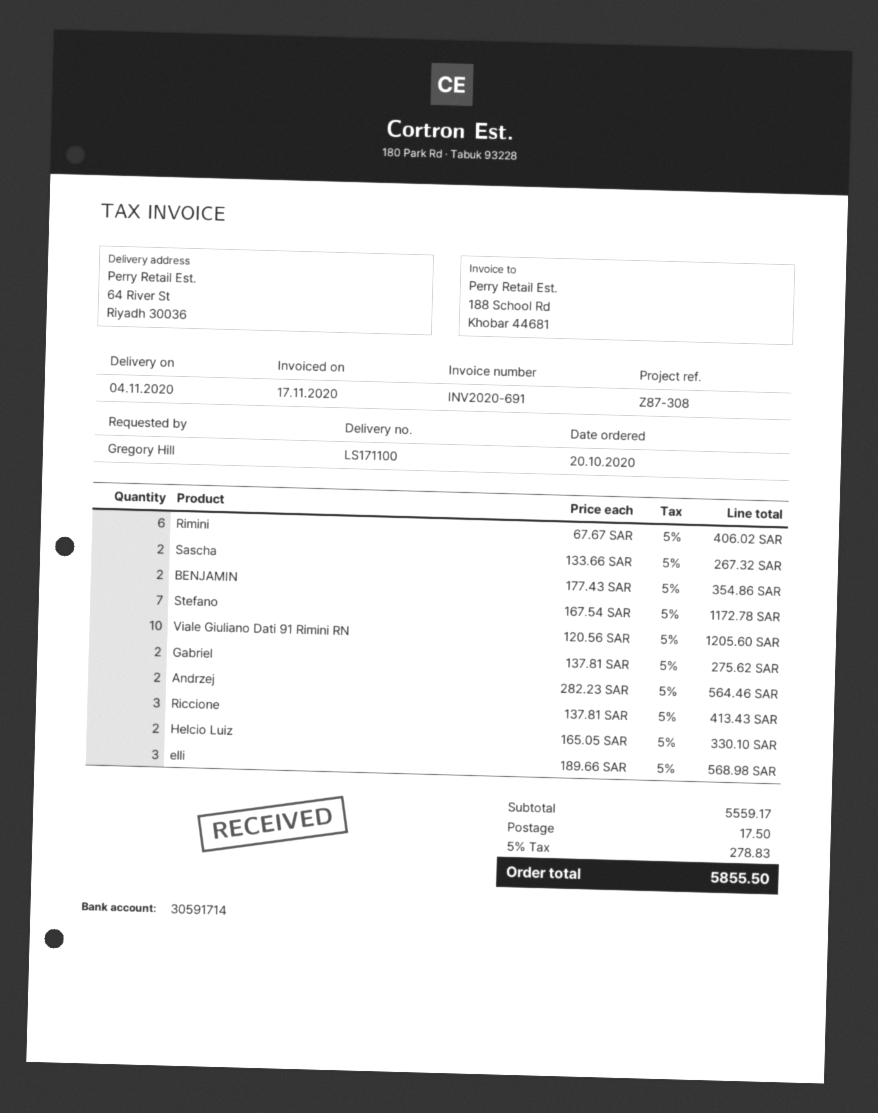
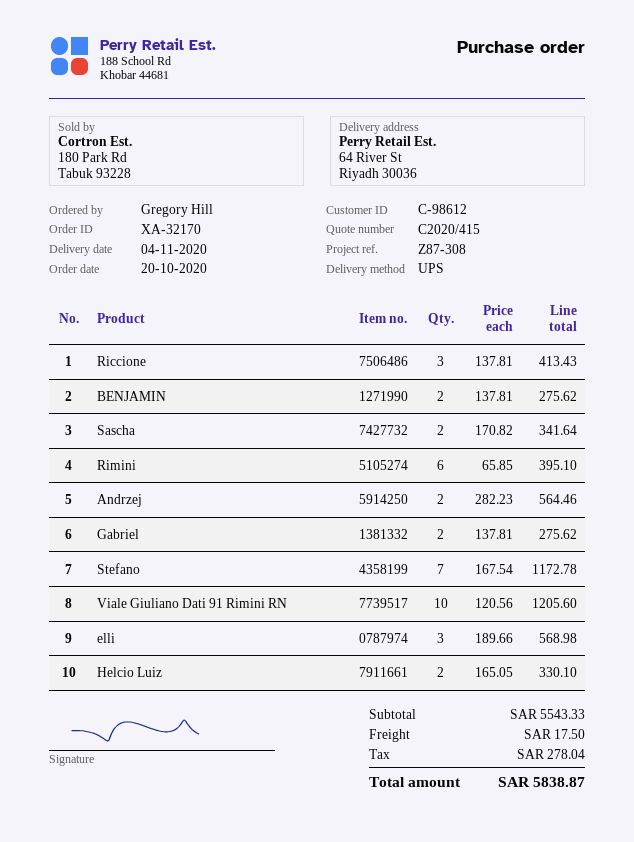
Rimini: 6 x 67.67 = 406.02 -> 6 x 65.85 = 395.10
Sascha: 2 x 133.66 = 267.32 -> 2 x 170.82 = 341.64
BENJAMIN: 2 x 177.43 = 354.86 -> 2 x 137.81 = 275.62
subtotal: 5559.17 -> 5543.33
tax: 278.83 -> 278.04
total: 5855.50 -> 5838.87

